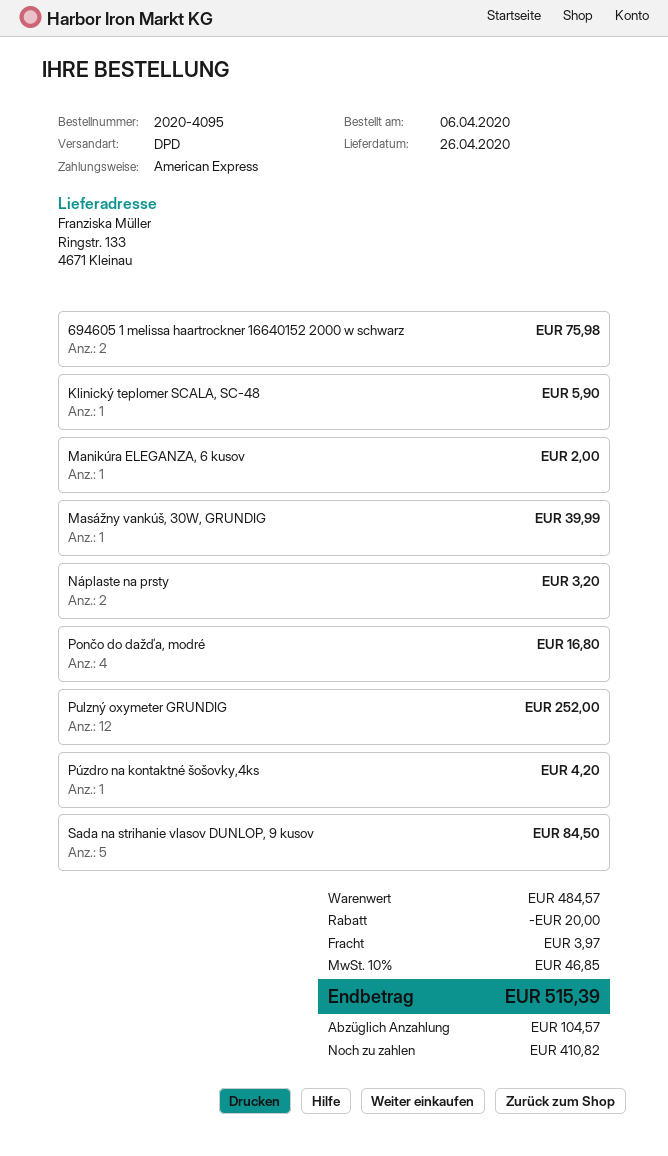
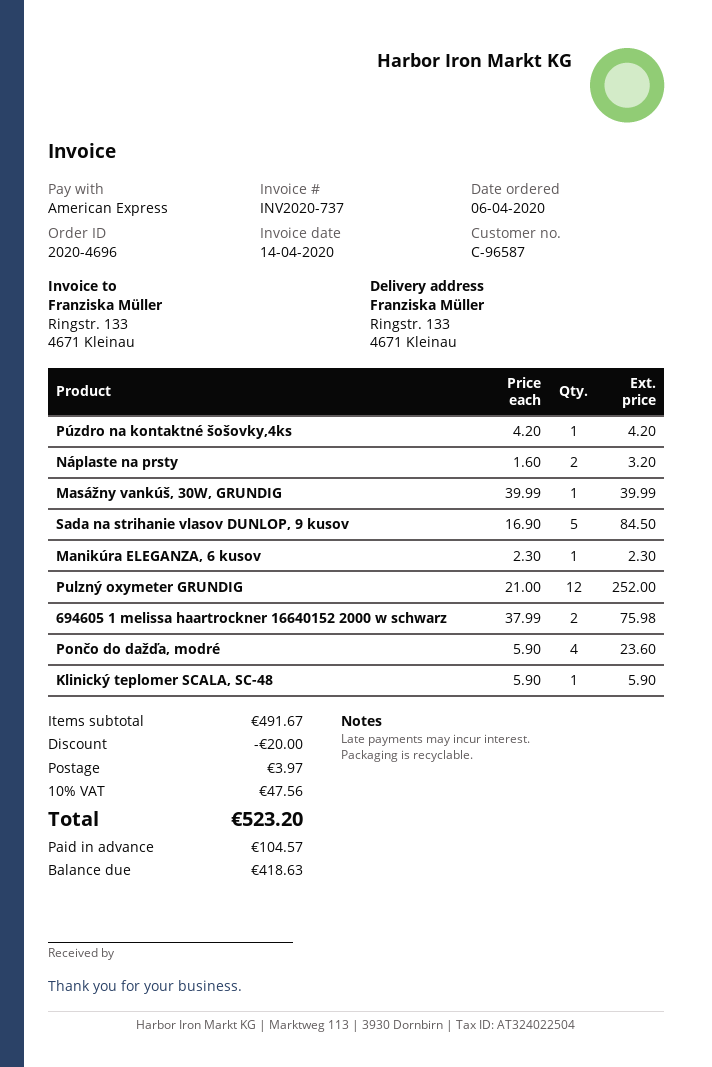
order number: 2020-4095 -> 2020-4696
Manikúra ELEGANZA, 6 kusov: 1 for 2.00 -> 1 for 2.30
Pončo do dažďa, modré: 4 for 16.80 -> 4 for 23.60
subtotal: 484.57 -> 491.67
tax: 10% = 46.85 -> 10% = 47.56
total: 515.39 -> 523.20
balance: 410.82 -> 418.63

